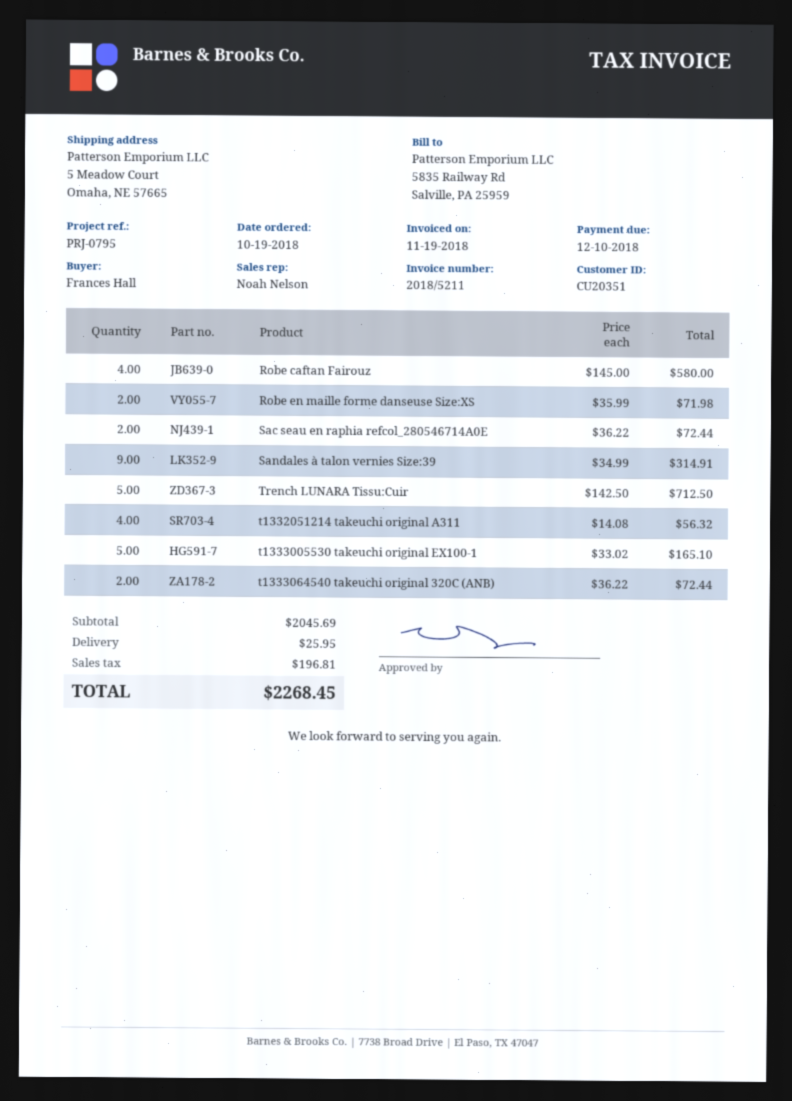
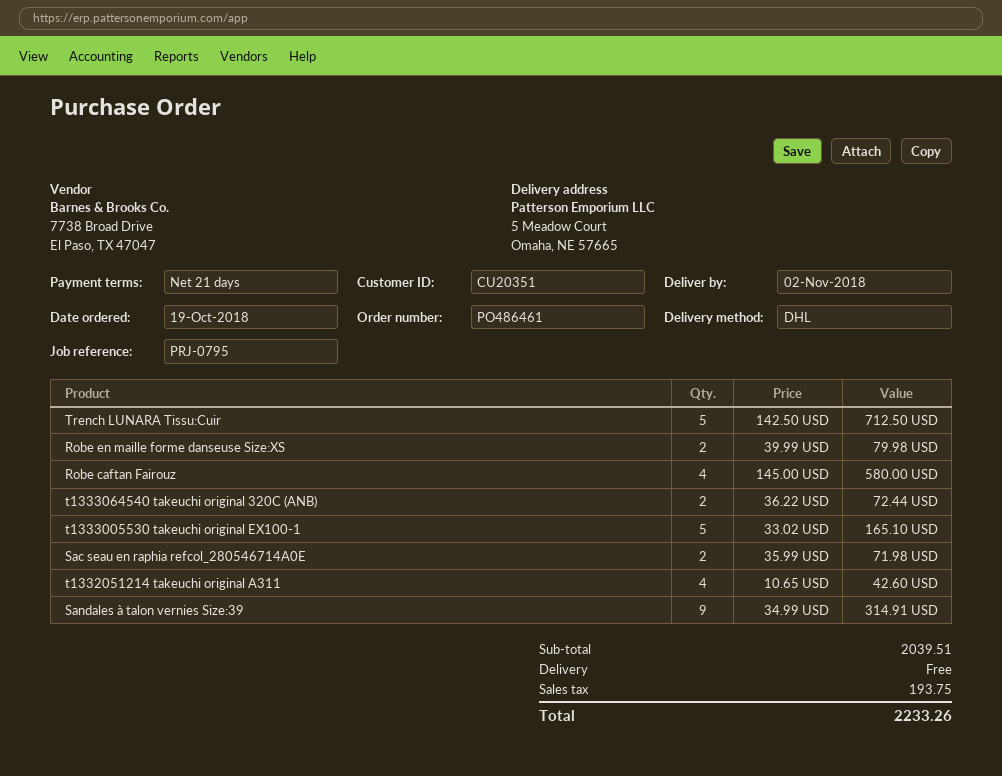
Robe en maille forme danseuse Size:XS: 2 x 35.99 = 71.98 -> 2 x 39.99 = 79.98
Sac seau en raphia refcol_280546714A0E: 2 x 36.22 = 72.44 -> 2 x 35.99 = 71.98
t1332051214 takeuchi original A311: 4 x 14.08 = 56.32 -> 4 x 10.65 = 42.60
subtotal: 2045.69 -> 2039.51
shipping: 25.95 -> 0.00
tax: 196.81 -> 193.75
total: 2268.45 -> 2233.26

